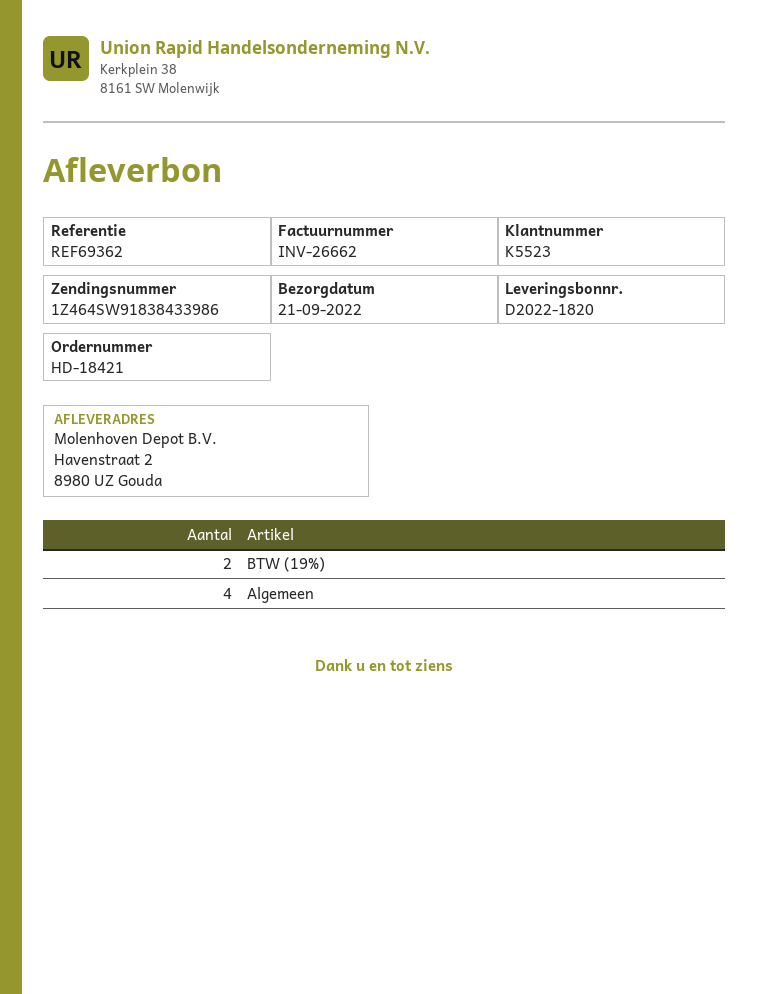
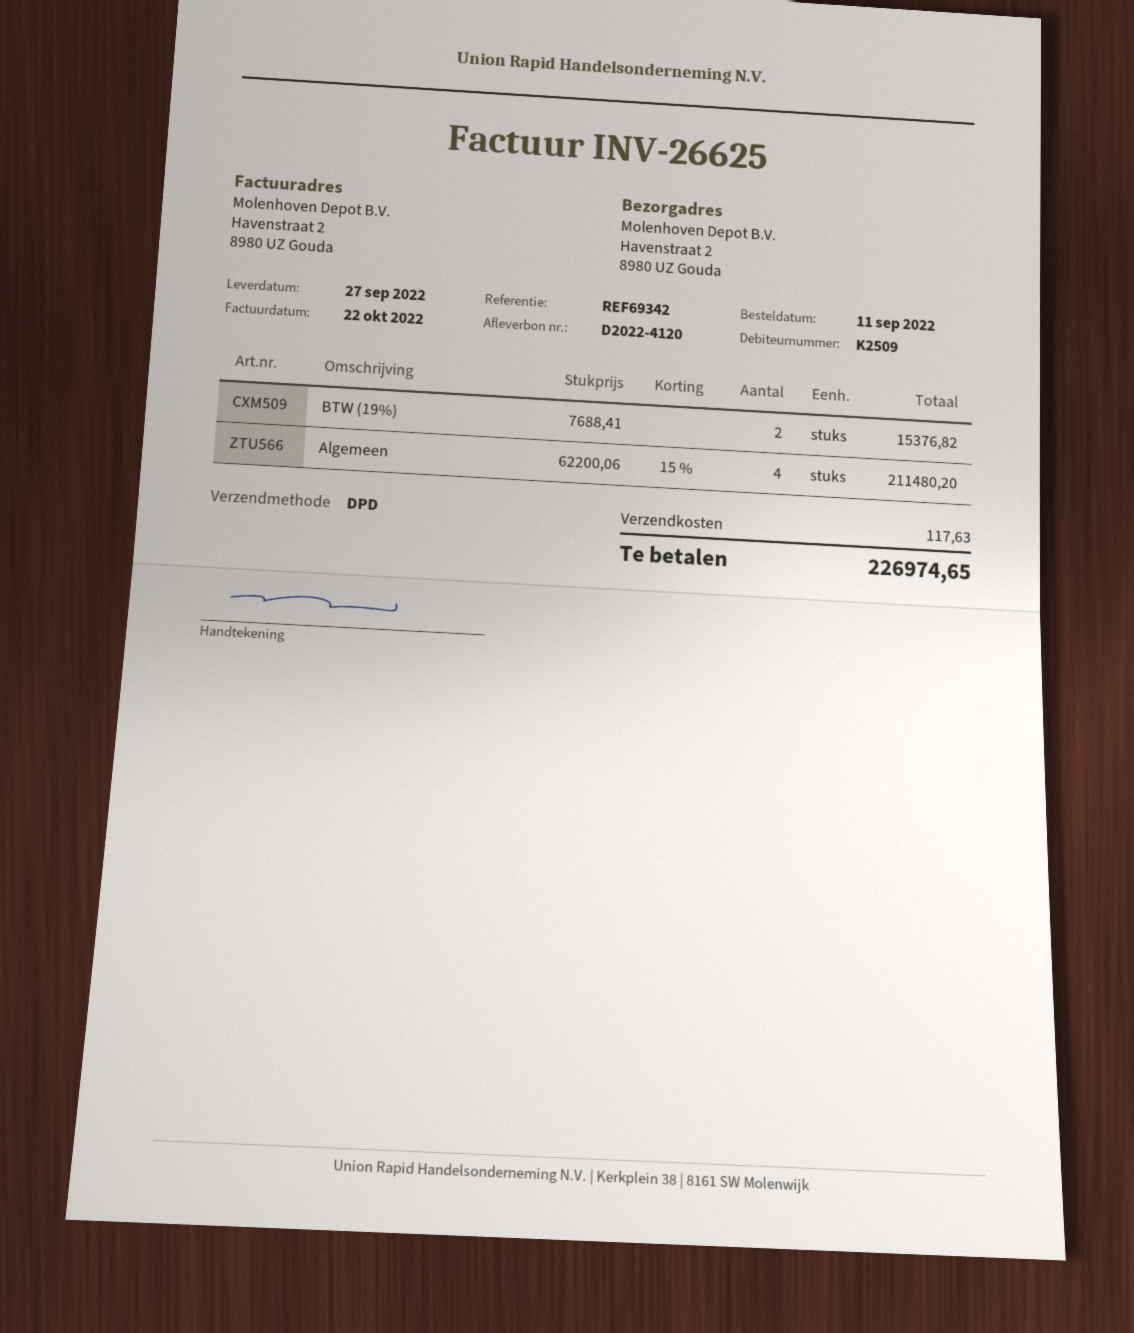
delivery note number: D2022-1820 -> D2022-4120
delivery date: 2022-09-21 -> 2022-09-27
invoice number: INV-26662 -> INV-26625
customer number: K5523 -> K2509
reference: REF69362 -> REF69342

